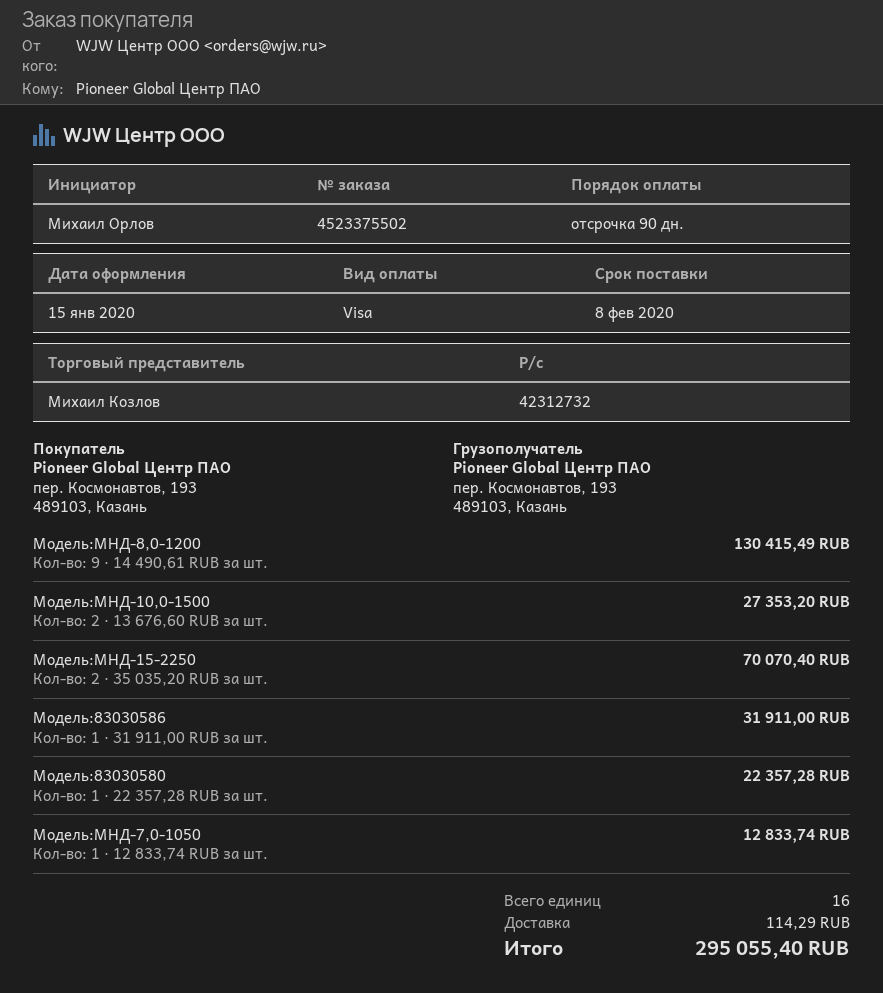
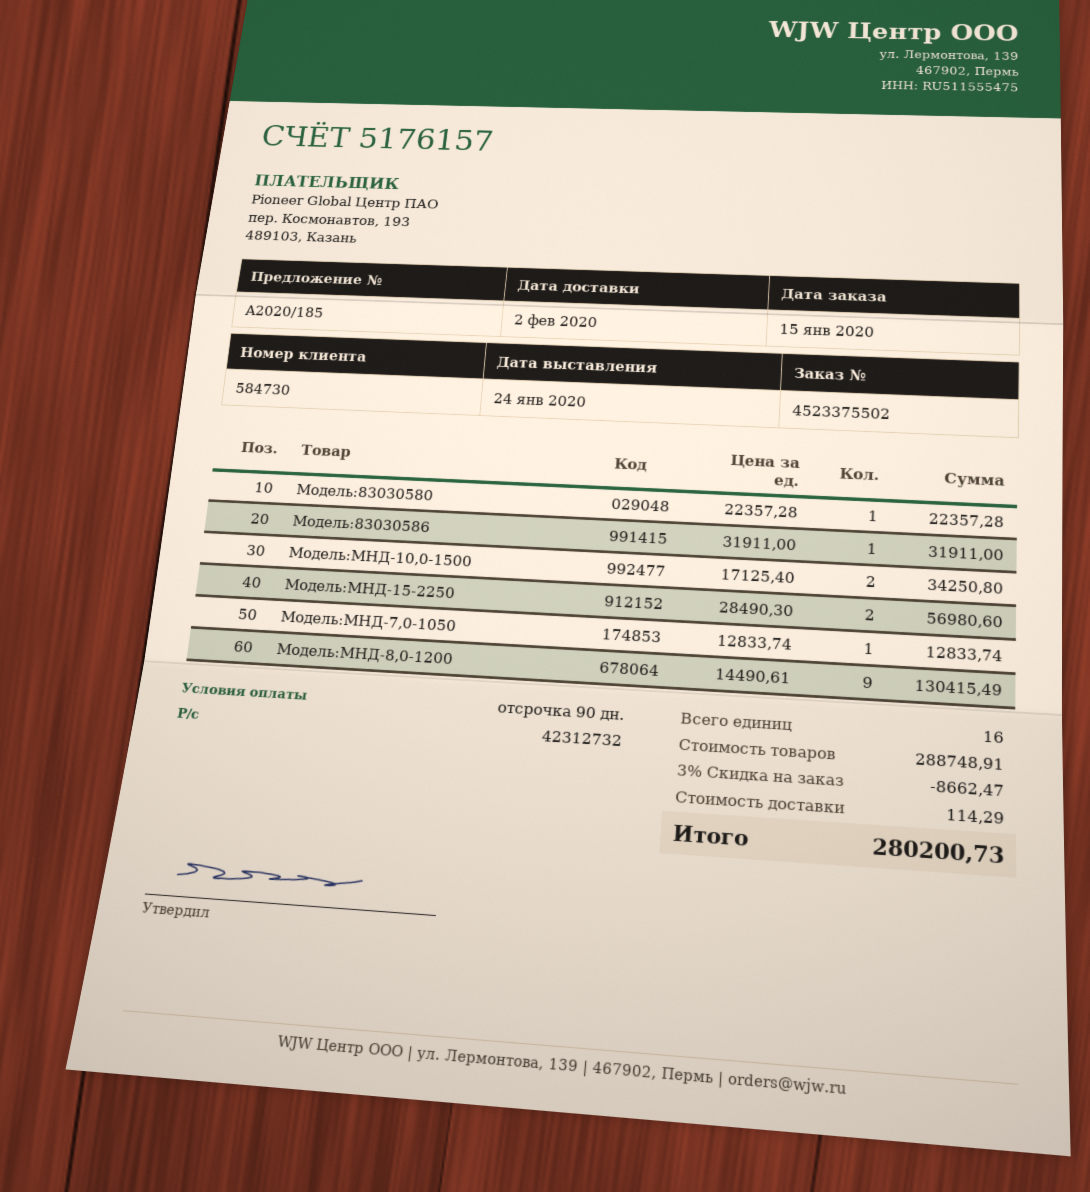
delivery date: 2020-02-08 -> 2020-02-02
Модель:МНД-10,0-1500: 2 x 13676.60 = 27353.20 -> 2 x 17125.40 = 34250.80
Модель:МНД-15-2250: 2 x 35035.20 = 70070.40 -> 2 x 28490.30 = 56980.60
discount: none -> 3% = 8662.47
total: 295055.40 -> 280200.73

